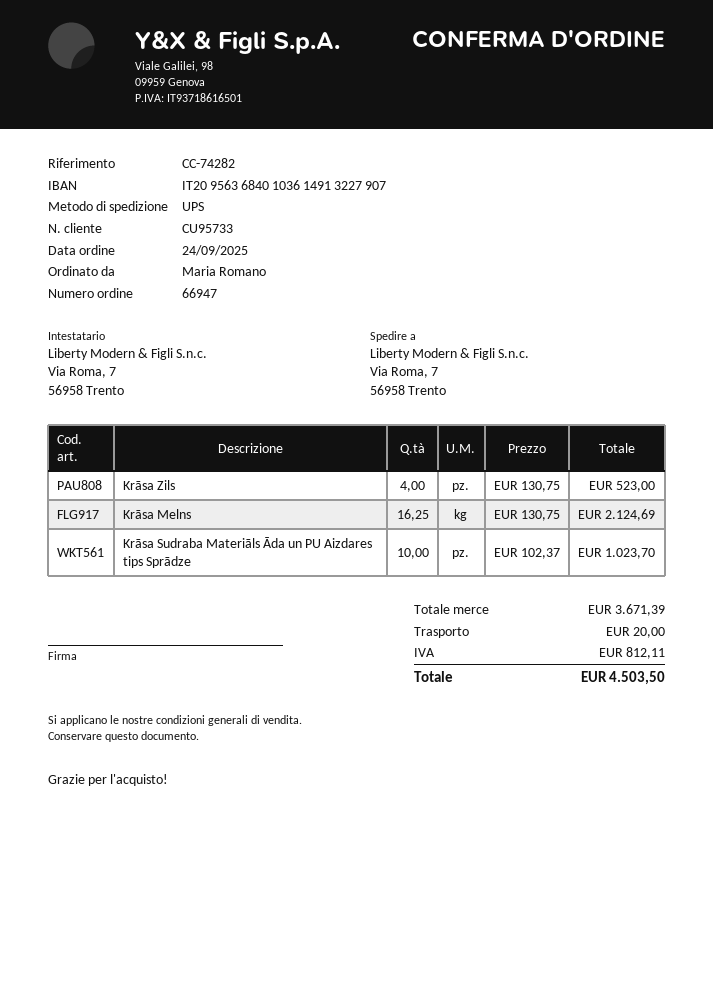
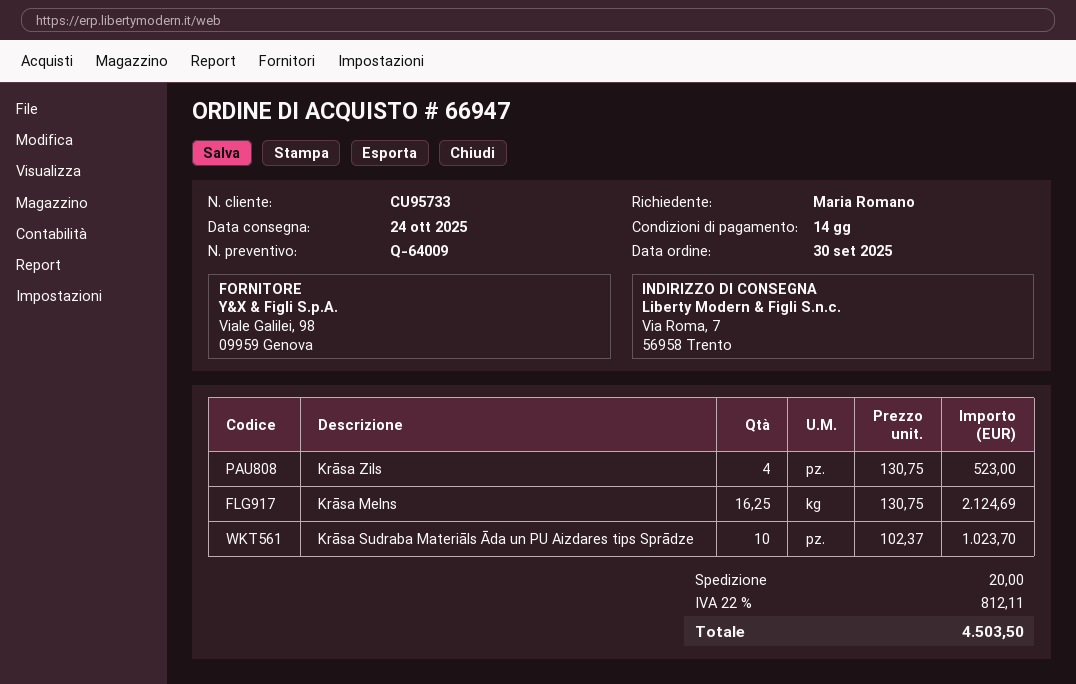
order date: 2025-09-24 -> 2025-09-30

